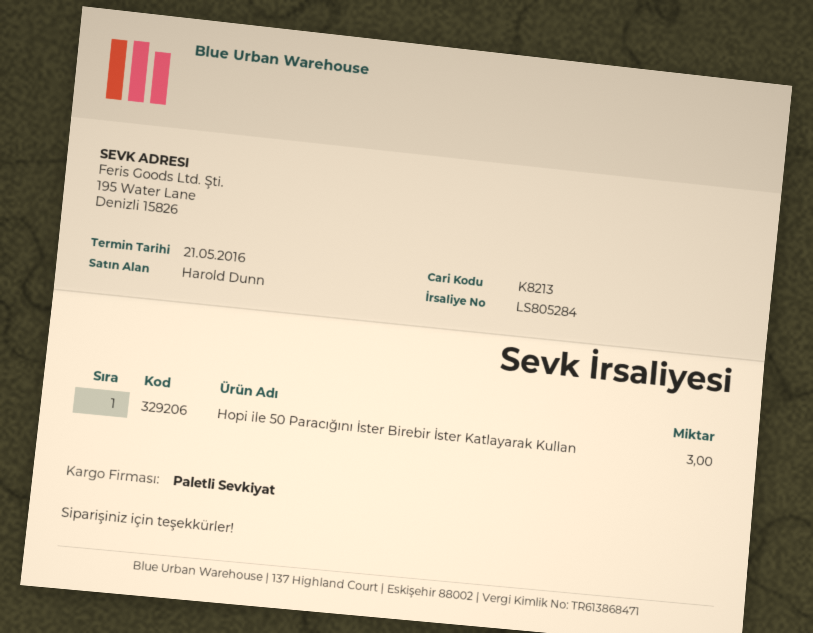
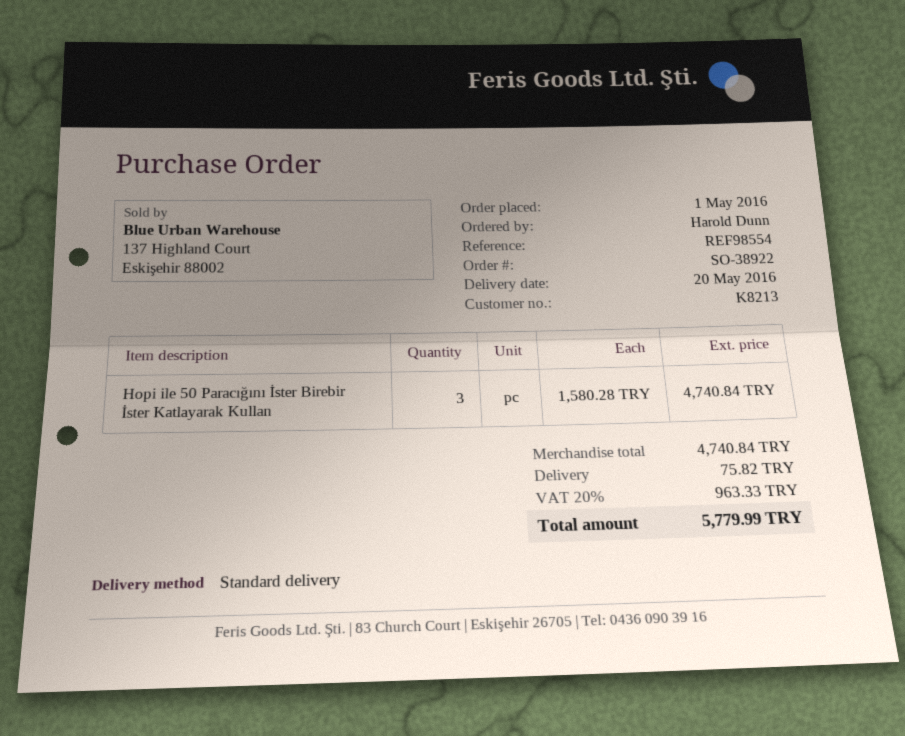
delivery date: 2016-05-21 -> 2016-05-20
shipping method: pallet freight -> standard

